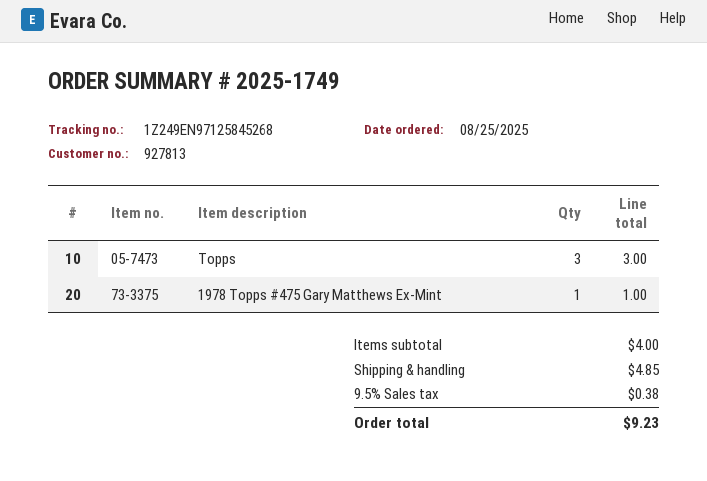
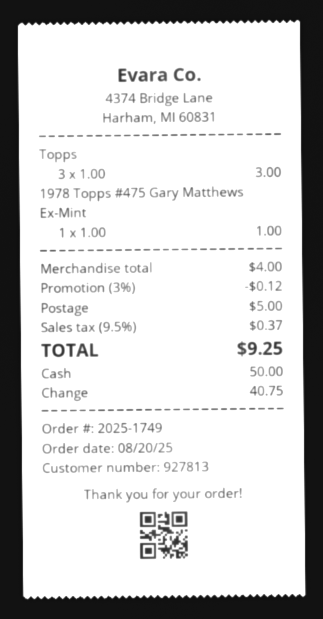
order date: 2025-08-25 -> 2025-08-20
discount: none -> 3% = 0.12
shipping: 4.85 -> 5.00
tax: 9.5% = 0.38 -> 9.5% = 0.37
total: 9.23 -> 9.25

